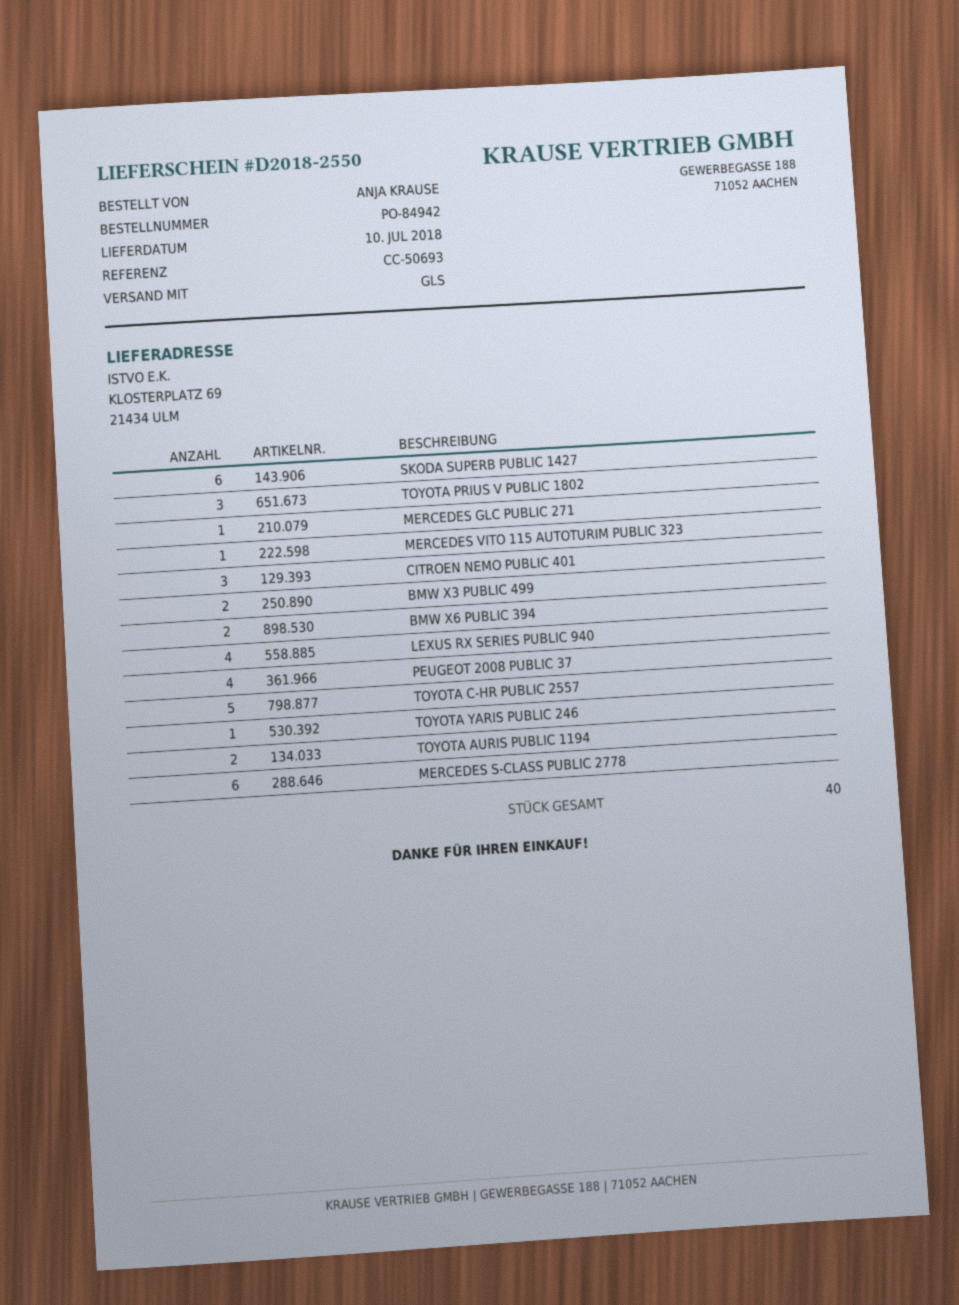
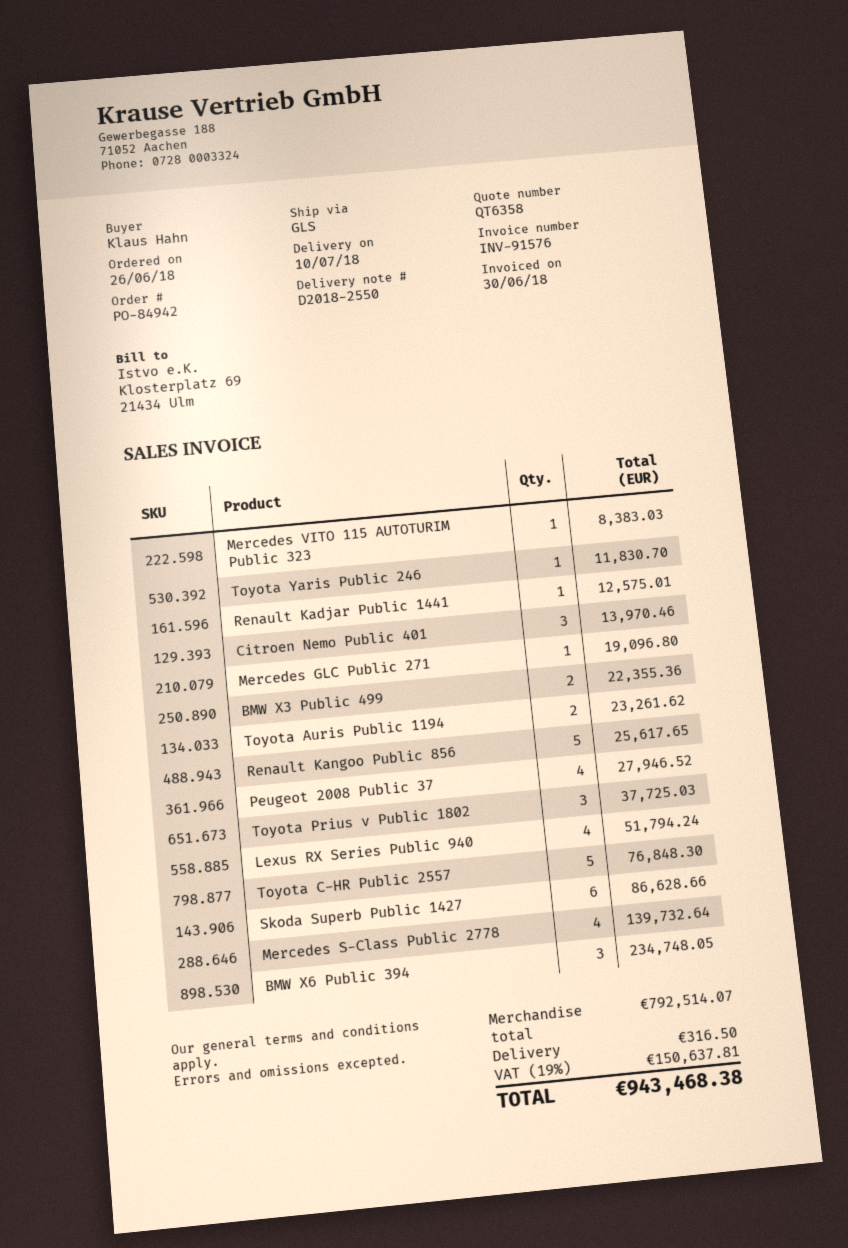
ordered by: ANJA KRAUSE -> Klaus Hahn
BMW X6 PUBLIC 394: 2 -> 3
MERCEDES S-CLASS PUBLIC 2778: 6 -> 4
Renault Kadjar Public 1441: none -> 1
Renault Kangoo Public 856: none -> 5

